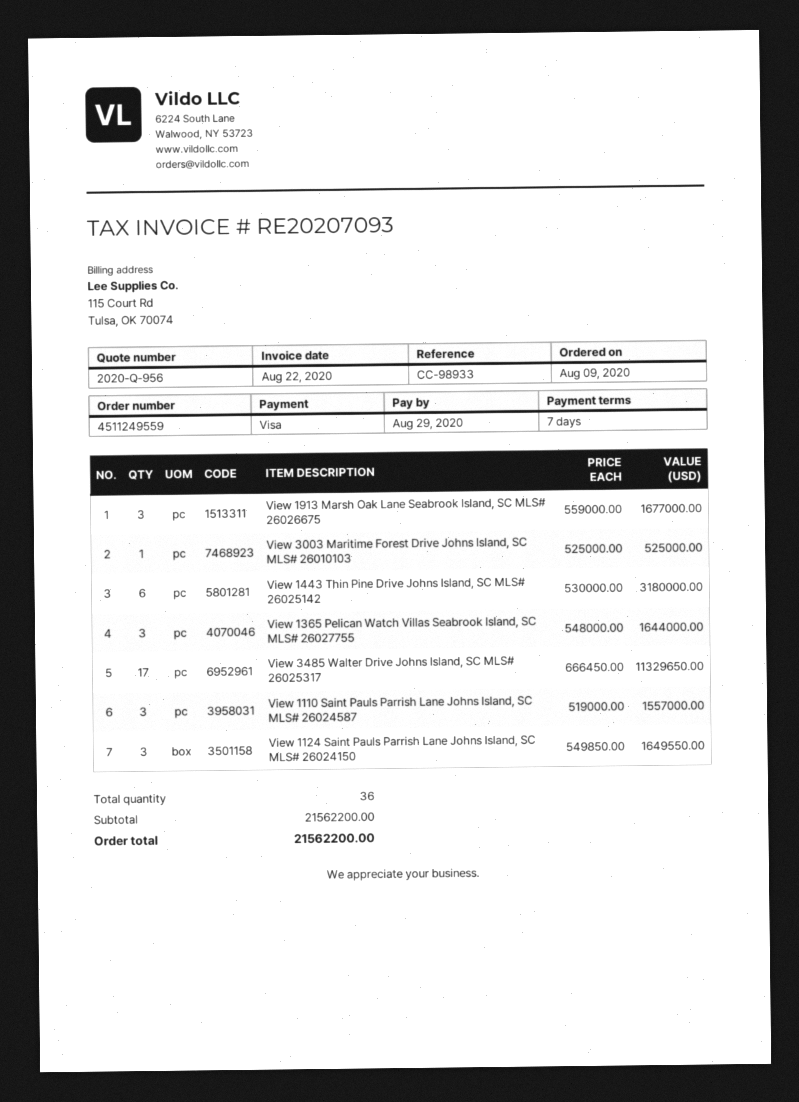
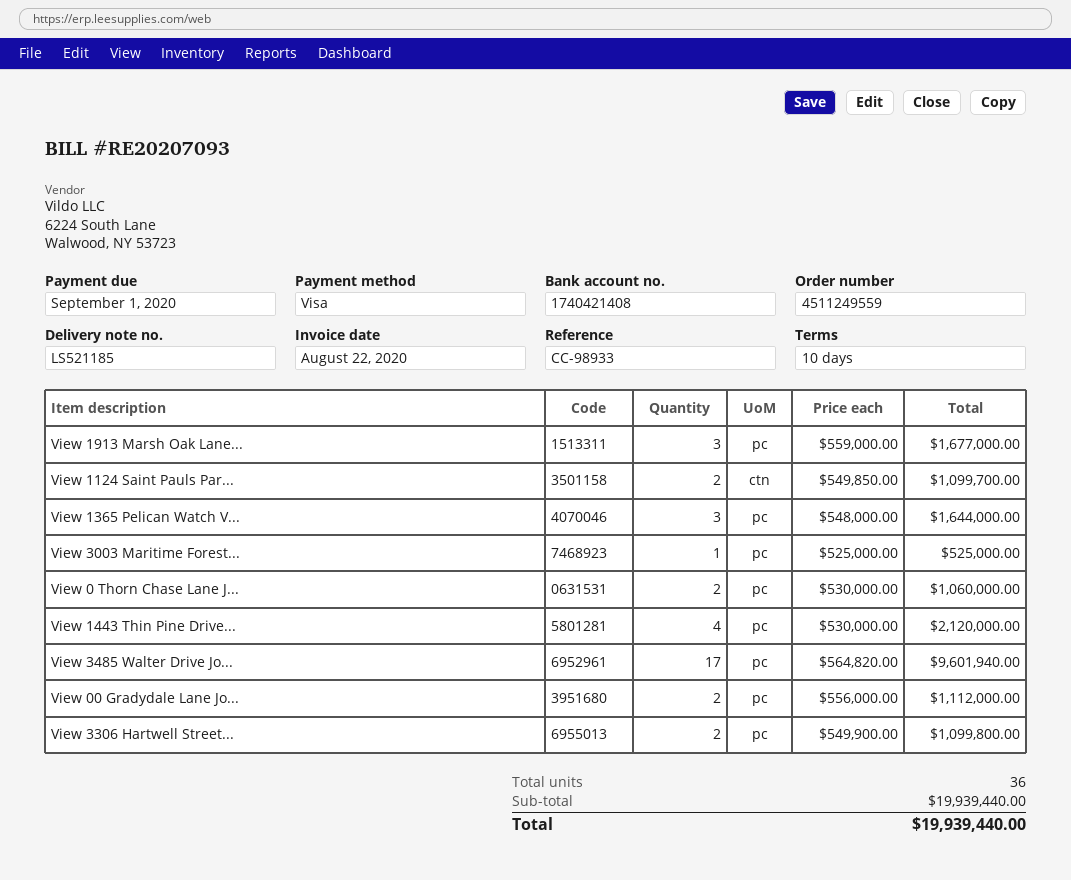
payment terms: 7 days -> 10 days
due date: 2020-08-29 -> 2020-09-01
View 1443 Thin Pine Drive Johns Island, SC MLS# 26025142: 6 x 530000.00 = 3180000.00 -> 4 x 530000.00 = 2120000.00
View 3485 Walter Drive Johns Island, SC MLS# 26025317: 17 x 666450.00 = 11329650.00 -> 17 x 564820.00 = 9601940.00
View 1110 Saint Pauls Parrish Lane Johns Island, SC MLS# 26024587: 3 x 519000.00 = 1557000.00 -> none
View 1124 Saint Pauls Parrish Lane Johns Island, SC MLS# 26024150: 3 x 549850.00 = 1649550.00 -> 2 x 549850.00 = 1099700.00
View 0 Thorn Chase Lane J...: none -> 2 x 530000.00 = 1060000.00
View 00 Gradydale Lane Jo...: none -> 2 x 556000.00 = 1112000.00
View 3306 Hartwell Street...: none -> 2 x 549900.00 = 1099800.00
subtotal: 21562200.00 -> 19939440.00
total: 21562200.00 -> 19939440.00

